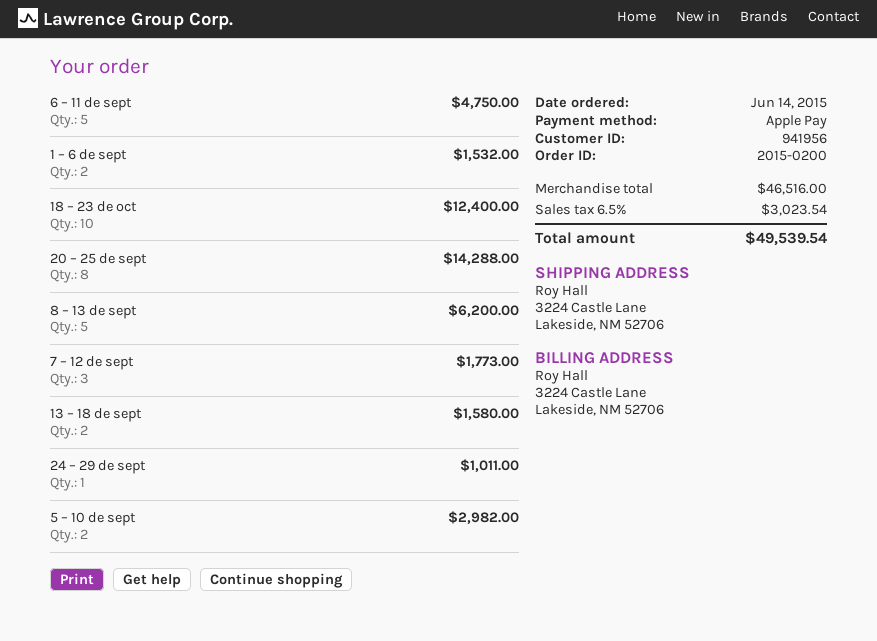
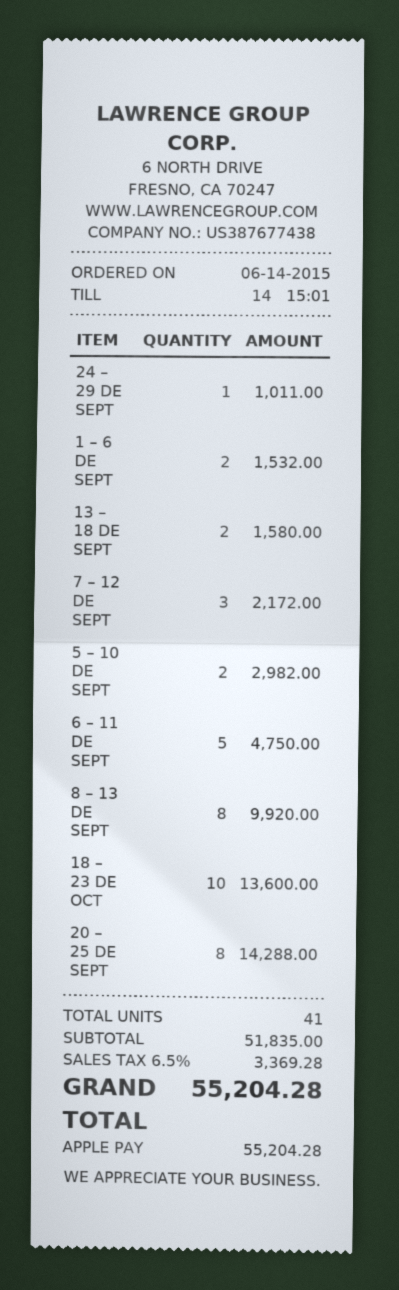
18 – 23 de oct: 10 for 12400.00 -> 10 for 13600.00
8 – 13 de sept: 5 for 6200.00 -> 8 for 9920.00
7 – 12 de sept: 3 for 1773.00 -> 3 for 2172.00
subtotal: 46516.00 -> 51835.00
tax: 6.5% = 3023.54 -> 6.5% = 3369.28
total: 49539.54 -> 55204.28

